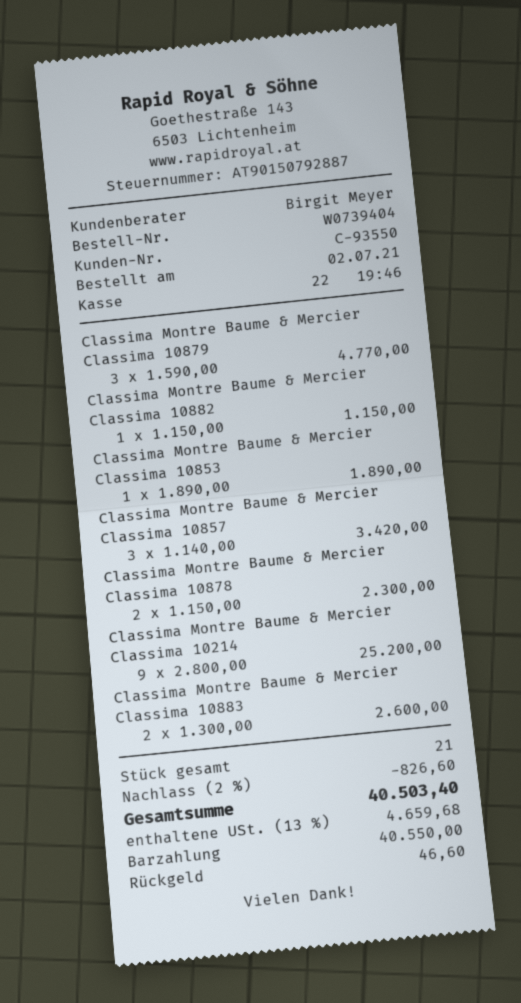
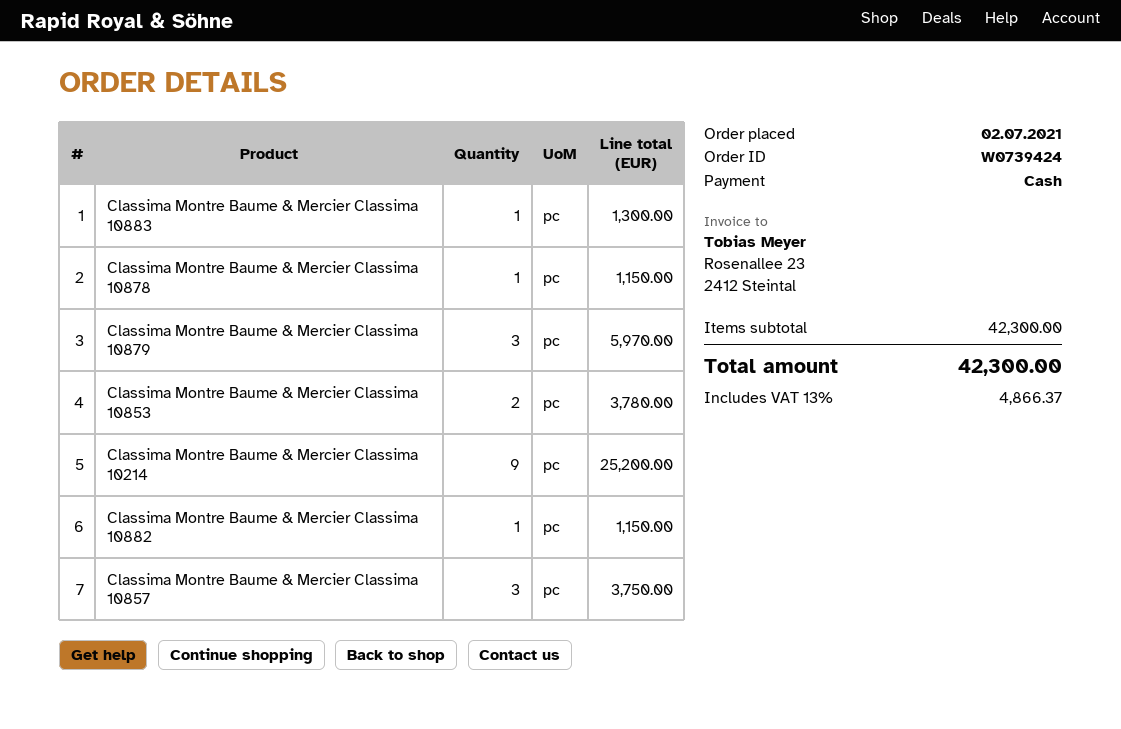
order number: W0739404 -> W0739424
Classima Montre Baume & Mercier Classima 10879: 3 for 4770.00 -> 3 for 5970.00
Classima Montre Baume & Mercier Classima 10853: 1 for 1890.00 -> 2 for 3780.00
Classima Montre Baume & Mercier Classima 10857: 3 for 3420.00 -> 3 for 3750.00
Classima Montre Baume & Mercier Classima 10878: 2 for 2300.00 -> 1 for 1150.00
Classima Montre Baume & Mercier Classima 10883: 2 for 2600.00 -> 1 for 1300.00
discount: 2% = 826.60 -> none
tax: 13% = 4659.68 -> 13% = 4866.37
total: 40503.40 -> 42300.00

